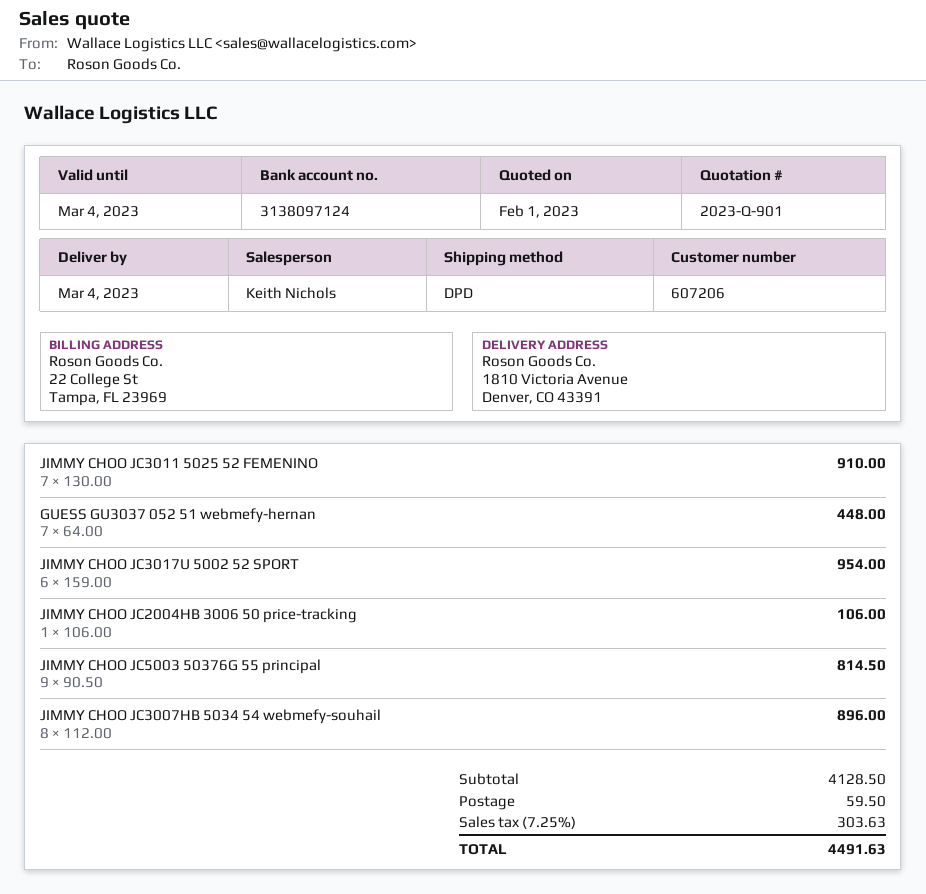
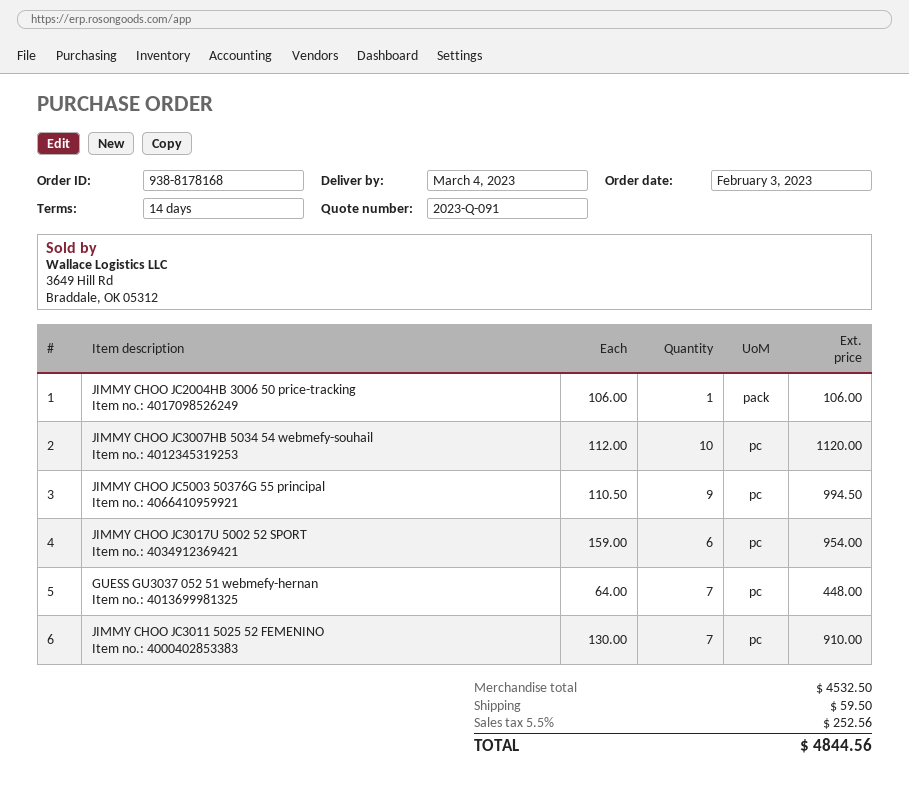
quote number: 2023-Q-901 -> 2023-Q-091
JIMMY CHOO JC5003 50376G 55 principal: 9 x 90.50 = 814.50 -> 9 x 110.50 = 994.50
JIMMY CHOO JC3007HB 5034 54 webmefy-souhail: 8 x 112.00 = 896.00 -> 10 x 112.00 = 1120.00
subtotal: 4128.50 -> 4532.50
tax: 7.25% = 303.63 -> 5.5% = 252.56
total: 4491.63 -> 4844.56

